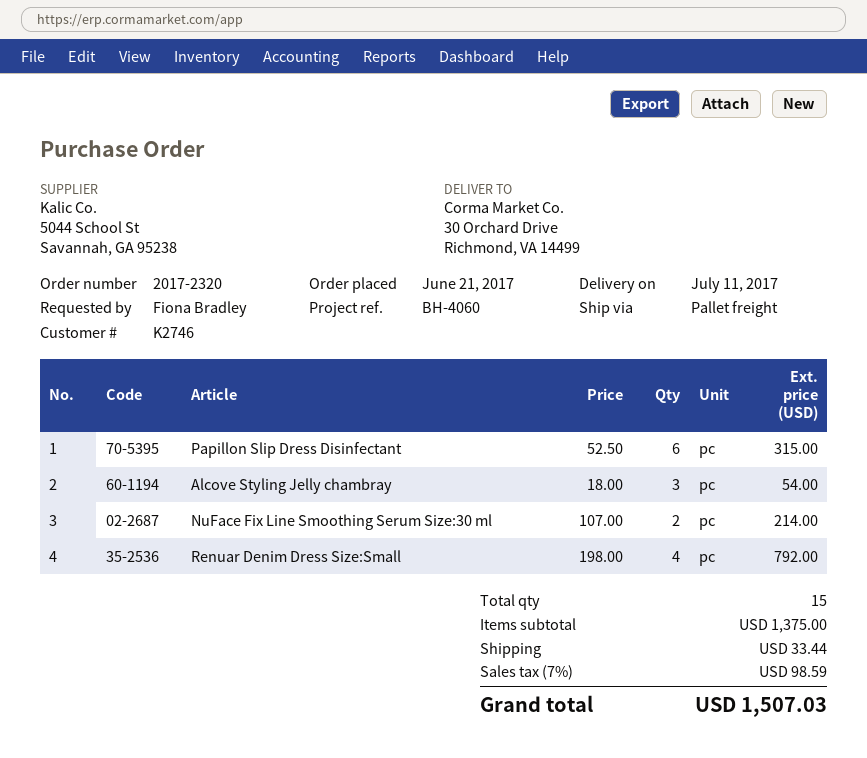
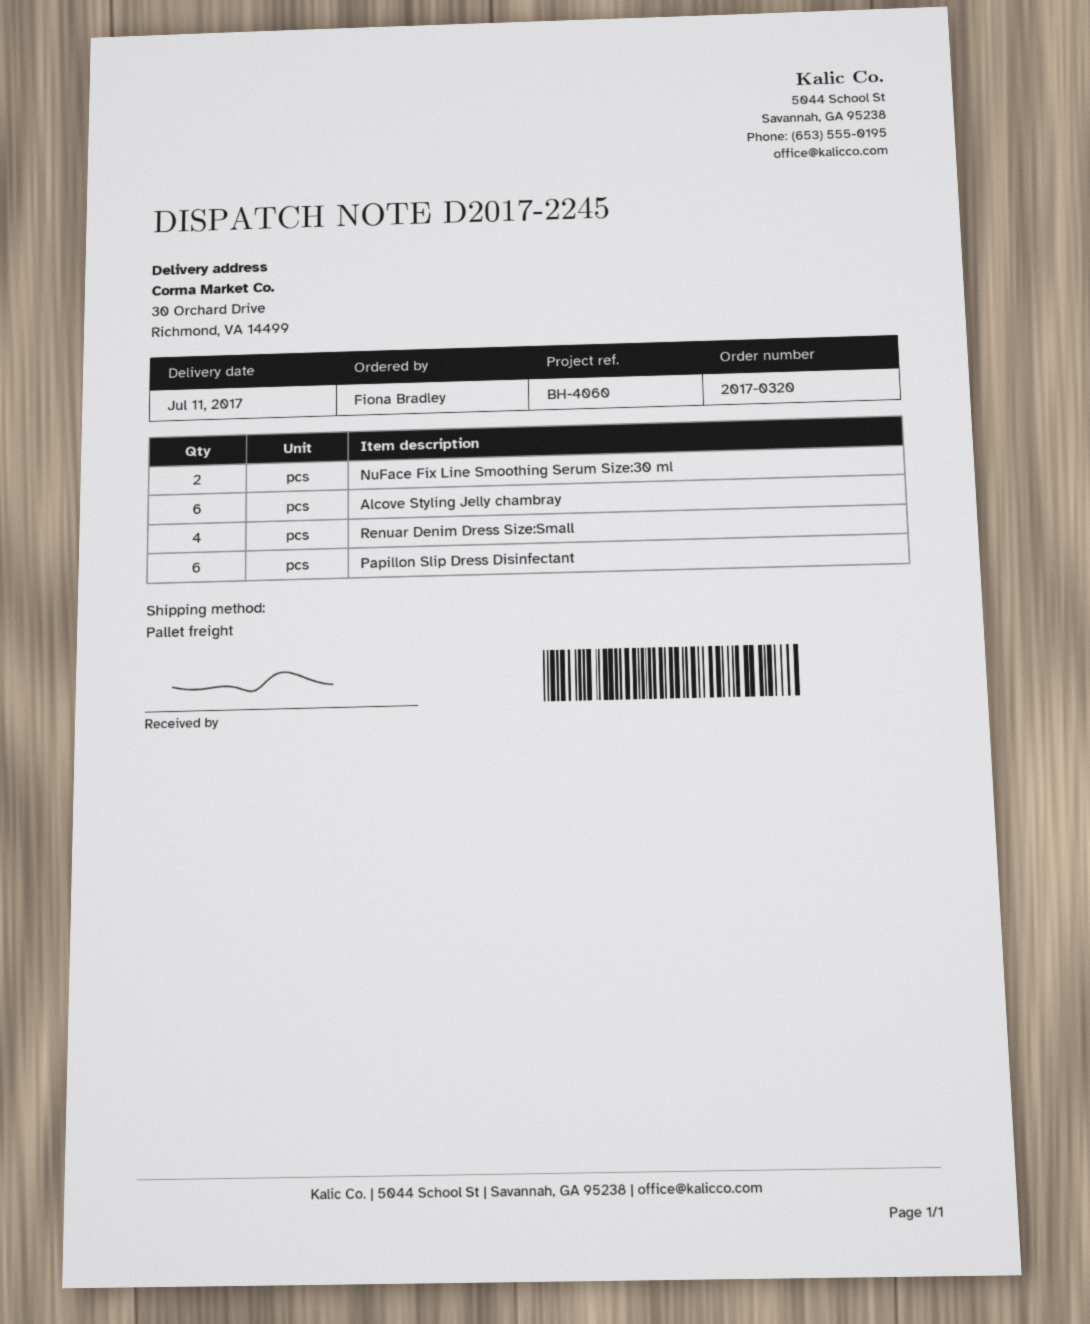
order number: 2017-2320 -> 2017-0320
Alcove Styling Jelly chambray: 3 -> 6

